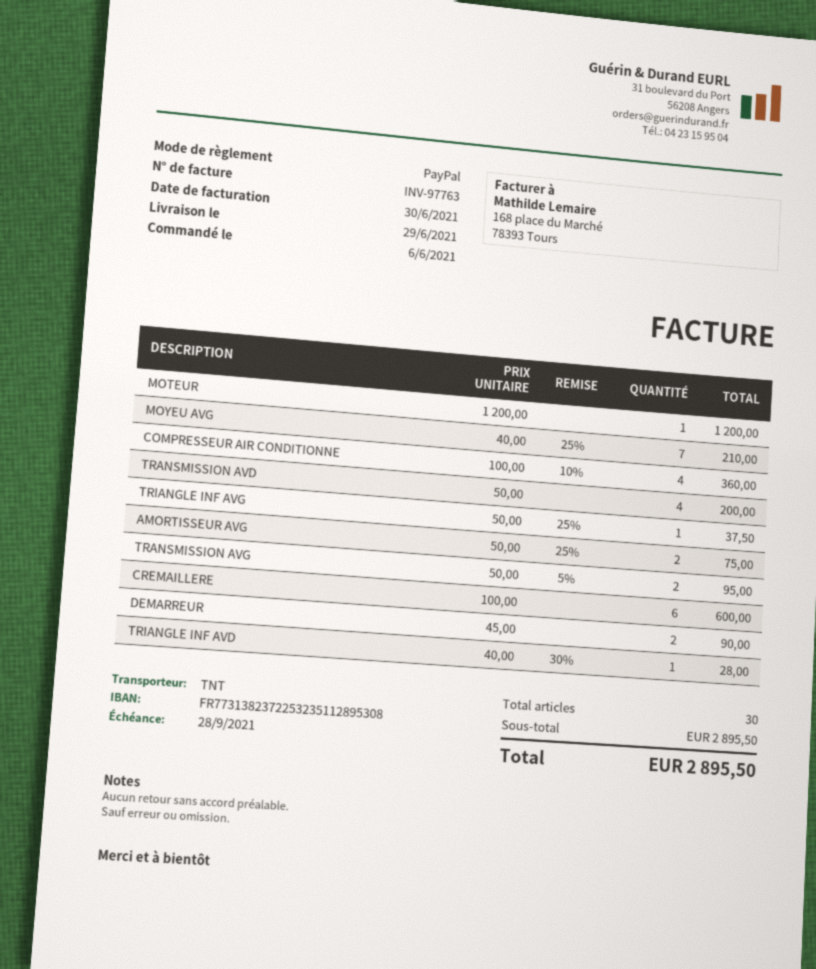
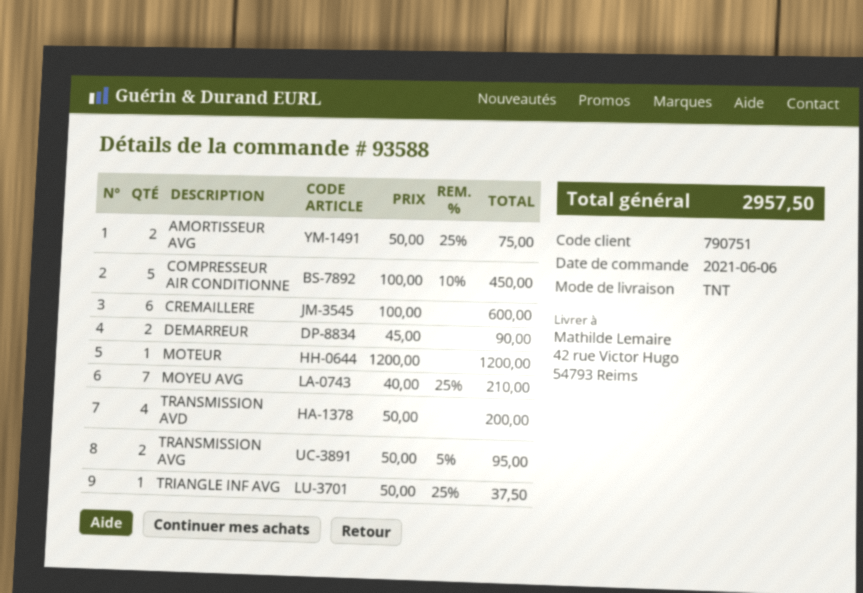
COMPRESSEUR AIR CONDITIONNE: 4 x 100.00 - 10% = 360.00 -> 5 x 100.00 - 10% = 450.00
TRIANGLE INF AVD: 1 x 40.00 - 30% = 28.00 -> none
total: 2895.50 -> 2957.50

